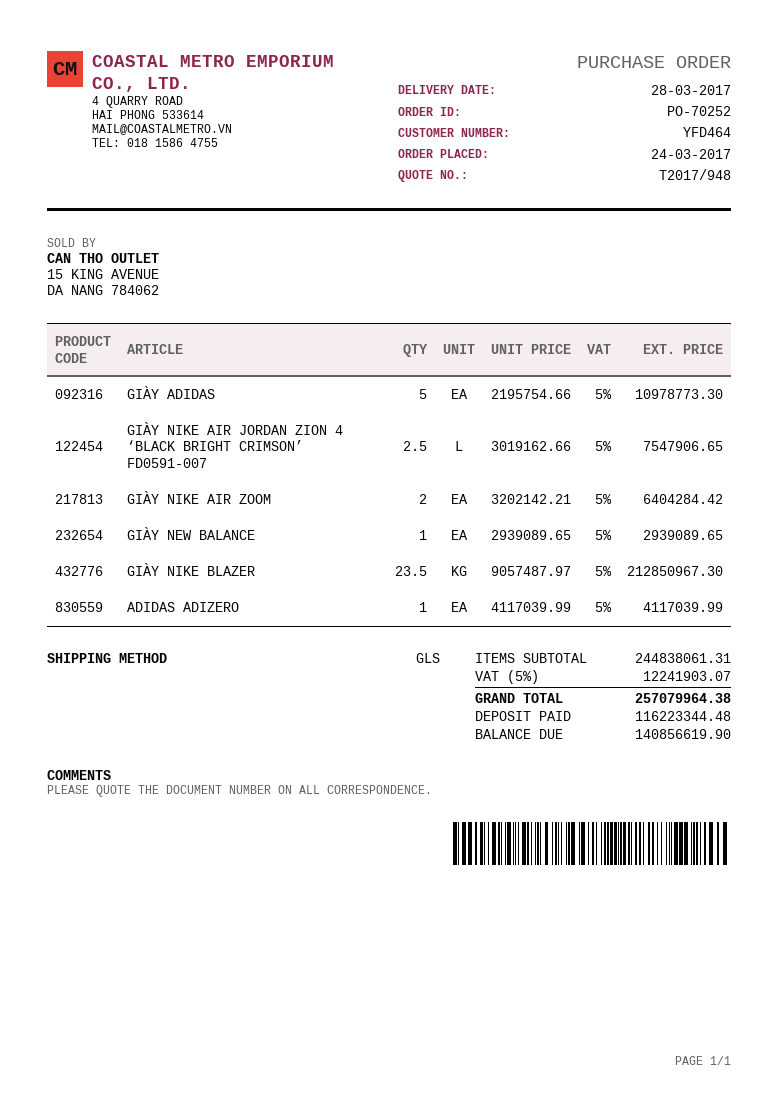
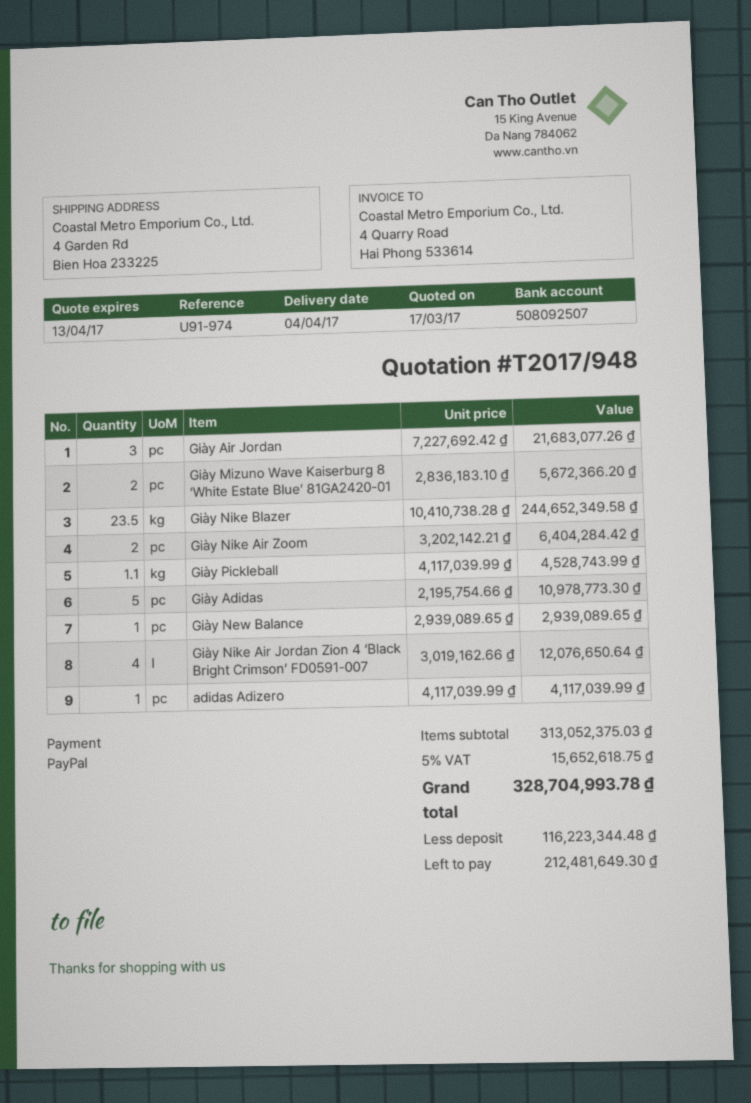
delivery date: 2017-03-28 -> 2017-04-04
GIÀY NIKE AIR JORDAN ZION 4 ‘BLACK BRIGHT CRIMSON’ FD0591-007: 2.5 x 3019162.66 = 7547906.65 -> 4 x 3019162.66 = 12076650.64
GIÀY NIKE BLAZER: 23.5 x 9057487.97 = 212850967.30 -> 23.5 x 10410738.28 = 244652349.58
Giày Air Jordan: none -> 3 x 7227692.42 = 21683077.26
Giày Mizuno Wave Kaiserburg 8 ‘White Estate Blue’ 81GA2420-01: none -> 2 x 2836183.10 = 5672366.20
Giày Pickleball: none -> 1.1 x 4117039.99 = 4528743.99
subtotal: 244838061.31 -> 313052375.03
tax: 5% = 12241903.07 -> 5% = 15652618.75
total: 257079964.38 -> 328704993.78
balance: 140856619.90 -> 212481649.30

